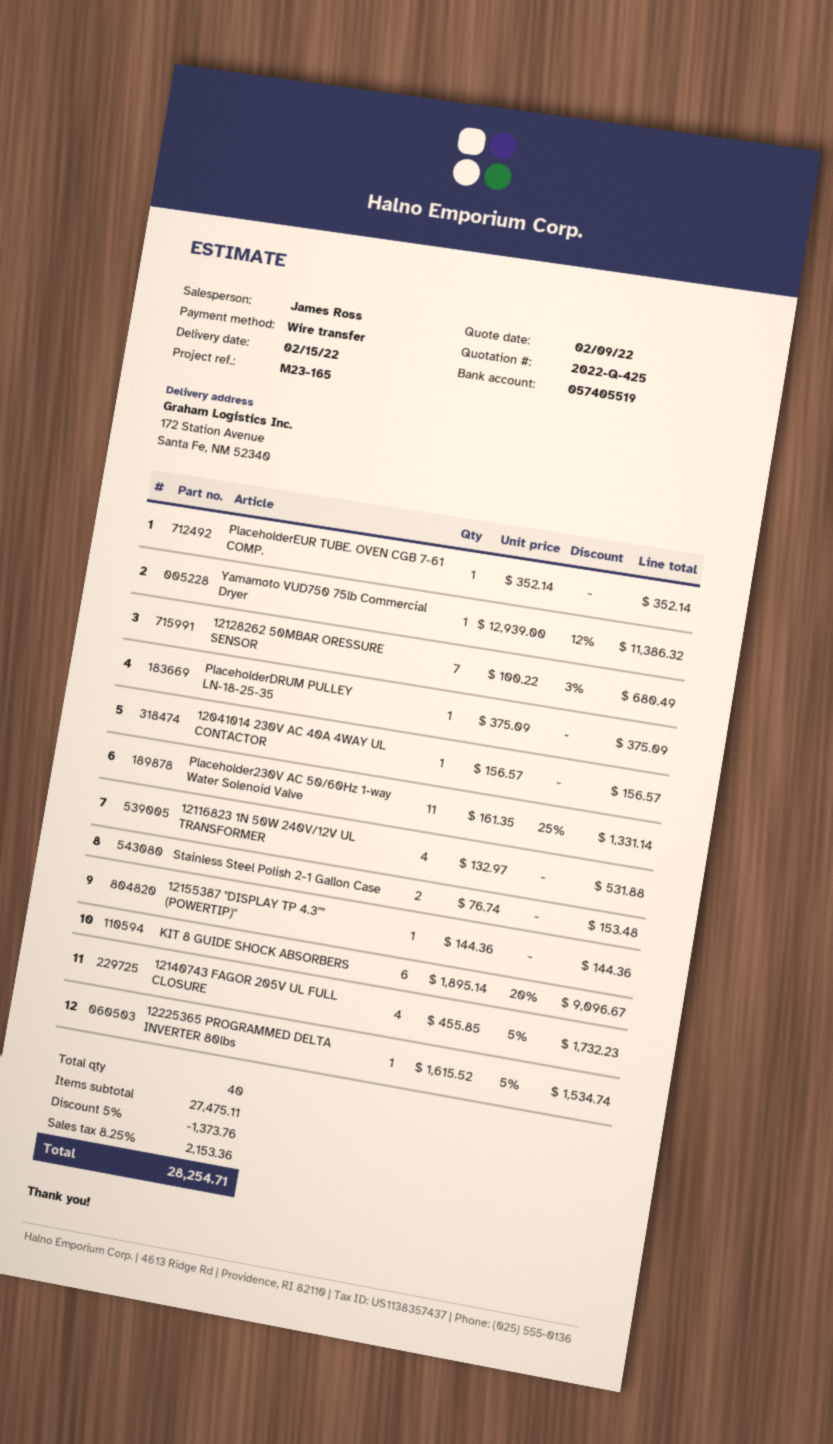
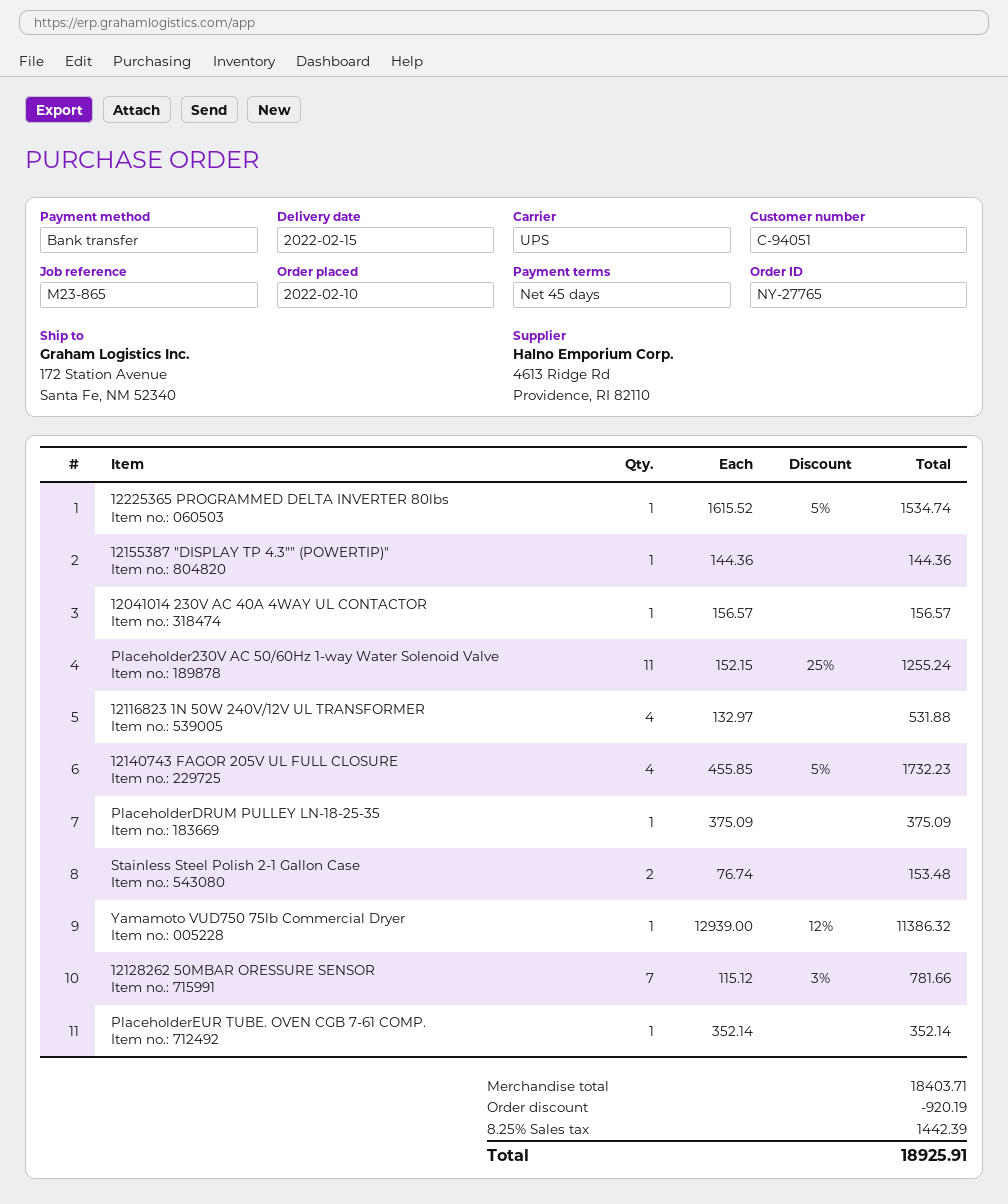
reference: M23-165 -> M23-865
12128262 50MBAR ORESSURE SENSOR: 7 x 100.22 - 3% = 680.49 -> 7 x 115.12 - 3% = 781.66
Placeholder230V AC 50/60Hz 1-way Water Solenoid Valve: 11 x 161.35 - 25% = 1331.14 -> 11 x 152.15 - 25% = 1255.24
KIT 8 GUIDE SHOCK ABSORBERS: 6 x 1895.14 - 20% = 9096.67 -> none
subtotal: 27475.11 -> 18403.71
discount: 1373.76 -> 920.19
tax: 8.25% = 2153.36 -> 8.25% = 1442.39
total: 28254.71 -> 18925.91

